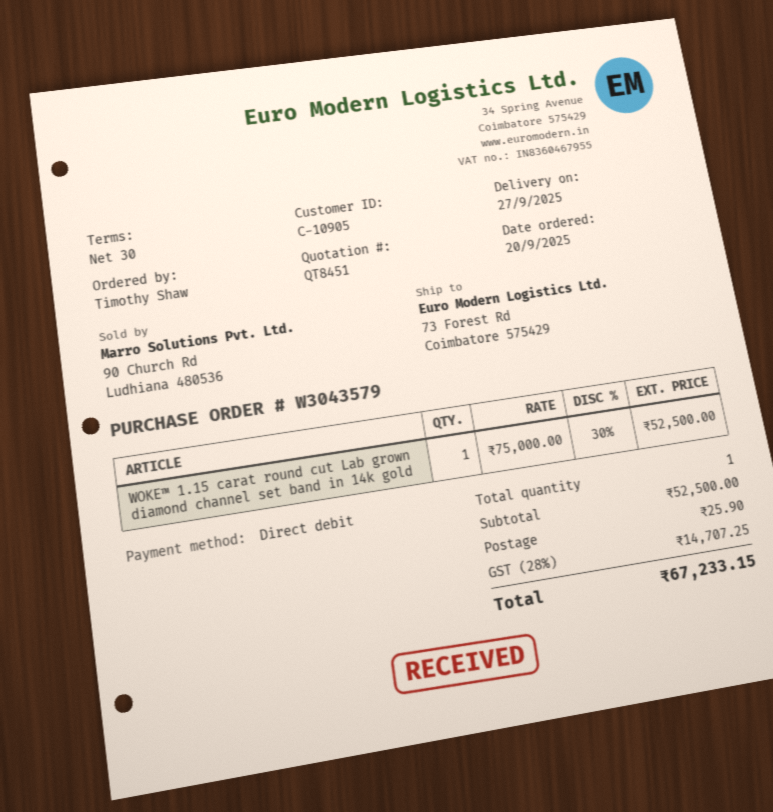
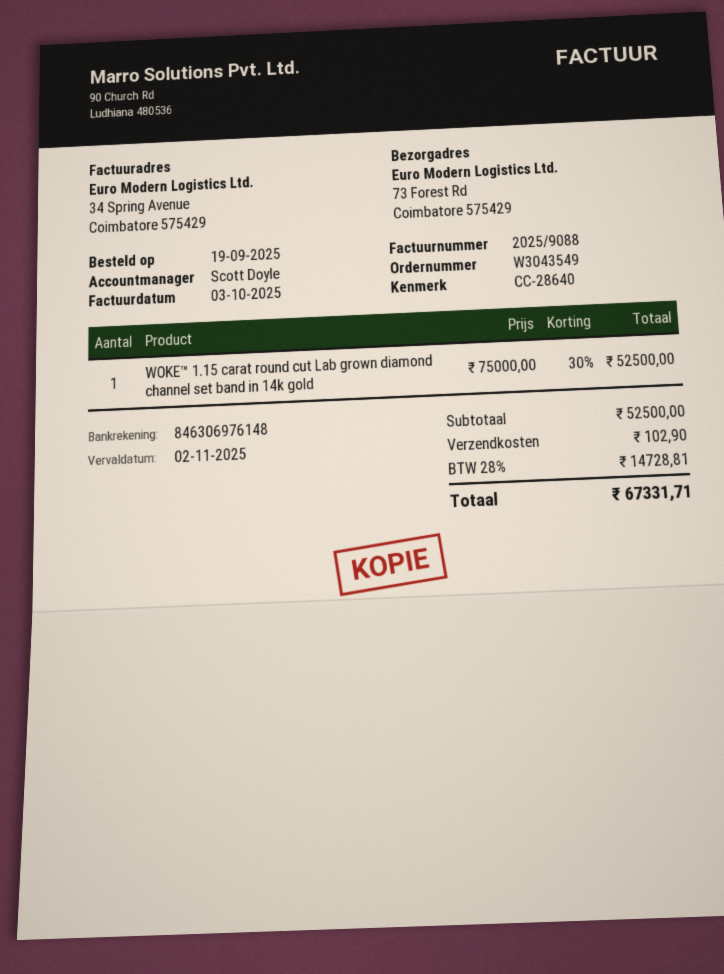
order number: W3043579 -> W3043549
order date: 2025-09-20 -> 2025-09-19
shipping: 25.90 -> 102.90
tax: 28% = 14707.25 -> 28% = 14728.81
total: 67233.15 -> 67331.71

